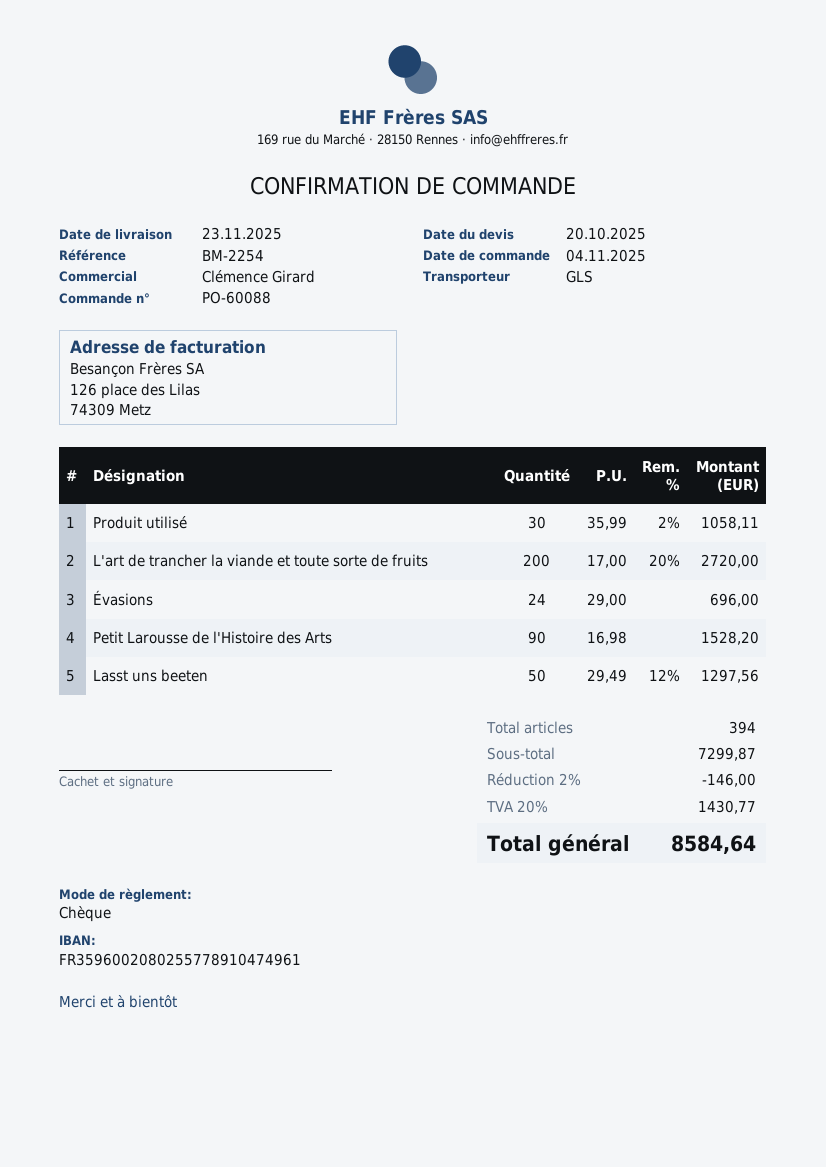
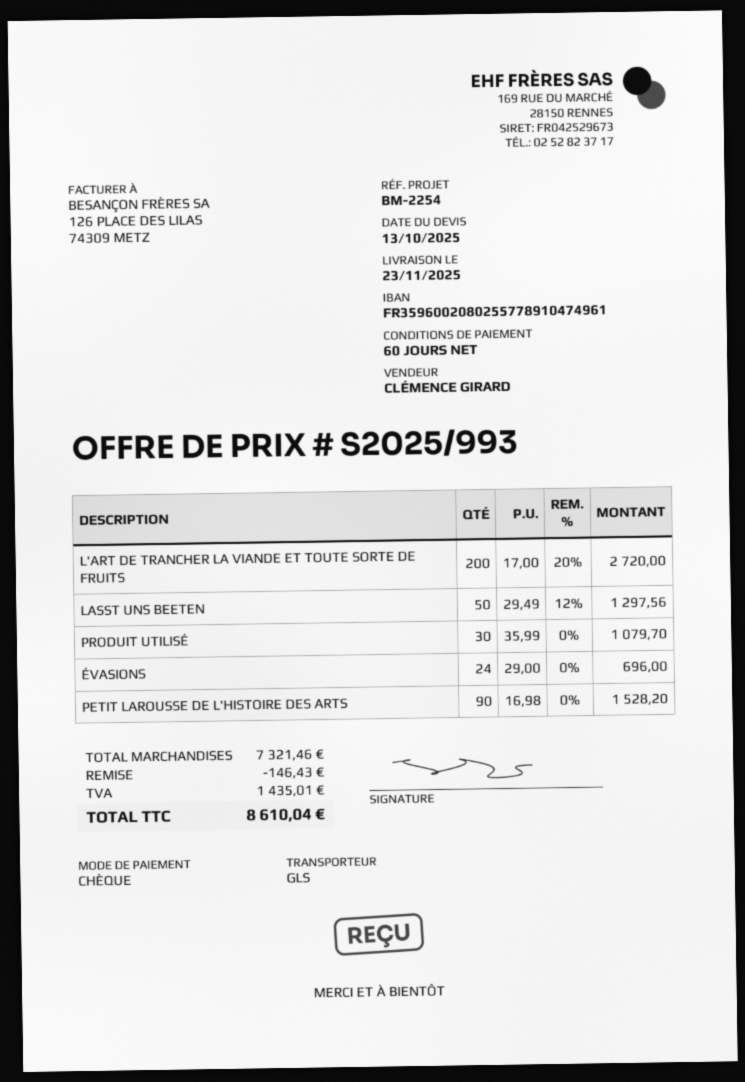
quote date: 2025-10-20 -> 2025-10-13
Produit utilisé: 30 x 35.99 - 2% = 1058.11 -> 30 x 35.99 = 1079.70
subtotal: 7299.87 -> 7321.46
discount: 146.00 -> 146.43
tax: 1430.77 -> 1435.01
total: 8584.64 -> 8610.04

